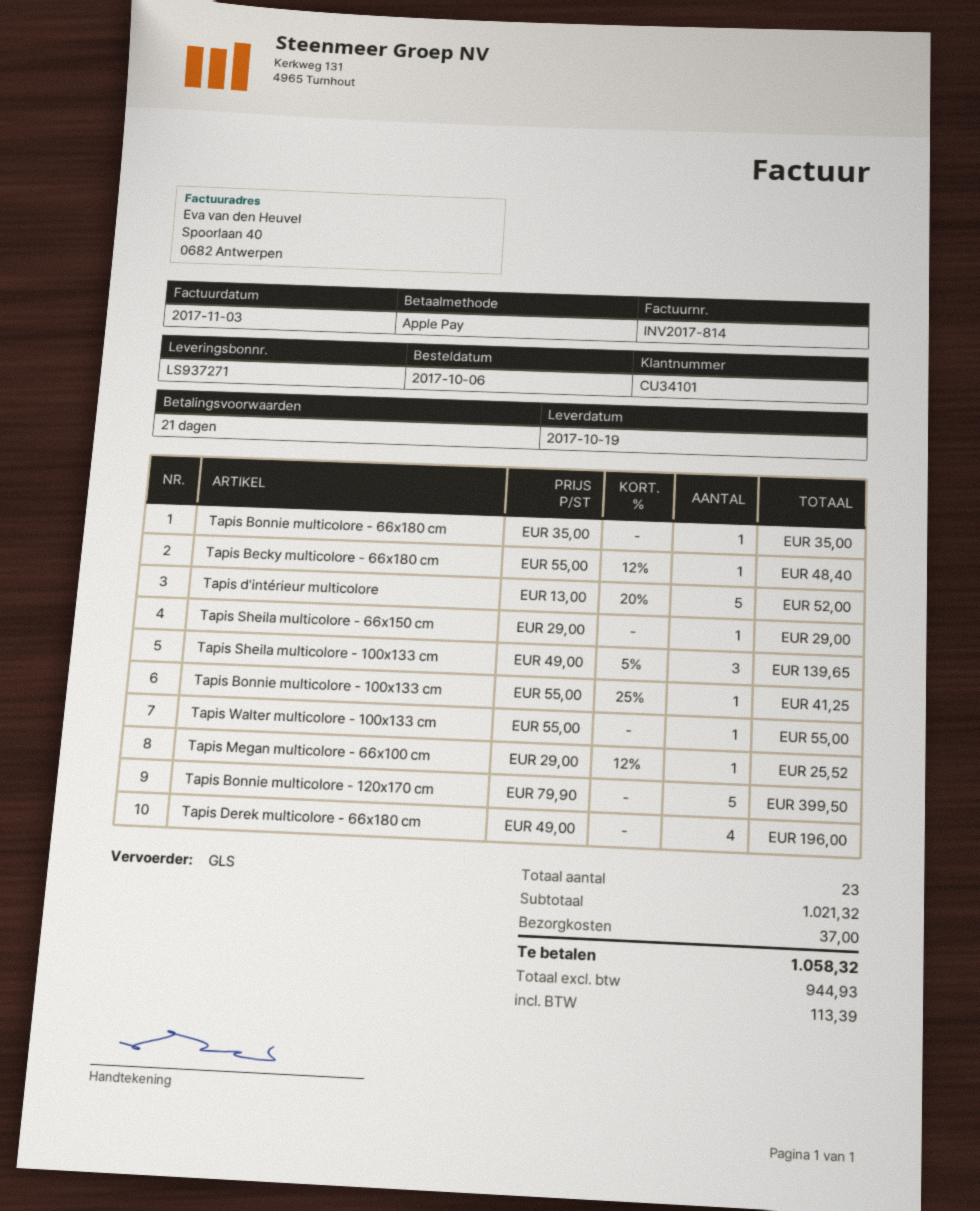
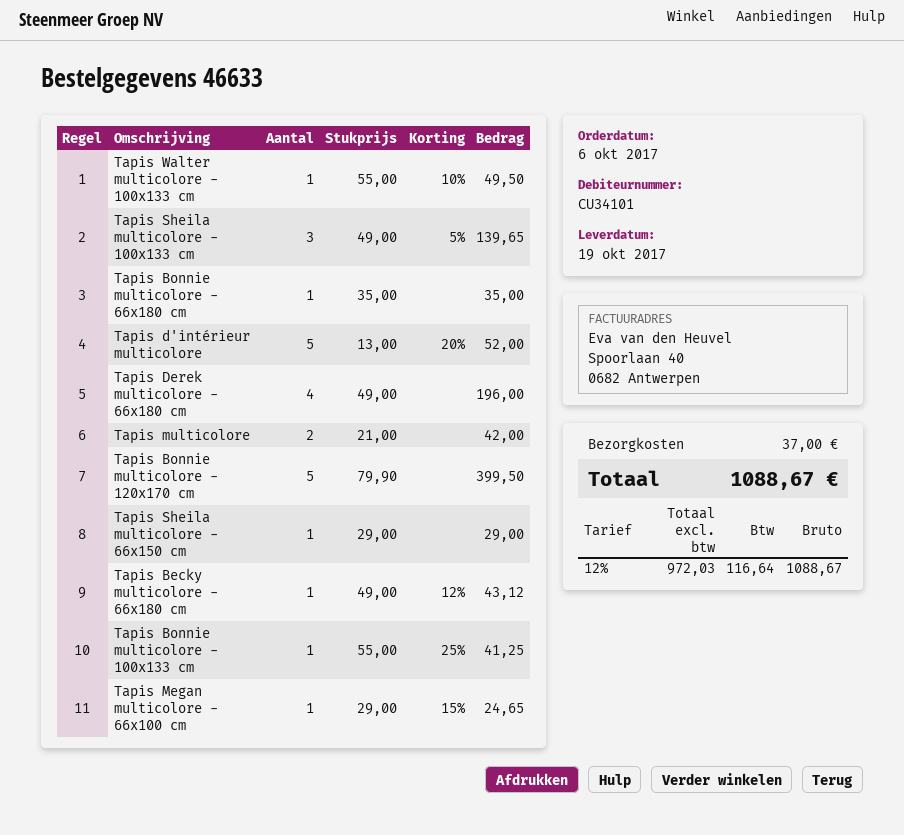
Tapis Becky multicolore - 66x180 cm: 1 x 55.00 - 12% = 48.40 -> 1 x 49.00 - 12% = 43.12
Tapis Walter multicolore - 100x133 cm: 1 x 55.00 = 55.00 -> 1 x 55.00 - 10% = 49.50
Tapis Megan multicolore - 66x100 cm: 1 x 29.00 - 12% = 25.52 -> 1 x 29.00 - 15% = 24.65
Tapis multicolore: none -> 2 x 21.00 = 42.00
net: 944.93 -> 972.03
tax: 113.39 -> 116.64
total: 1058.32 -> 1088.67

